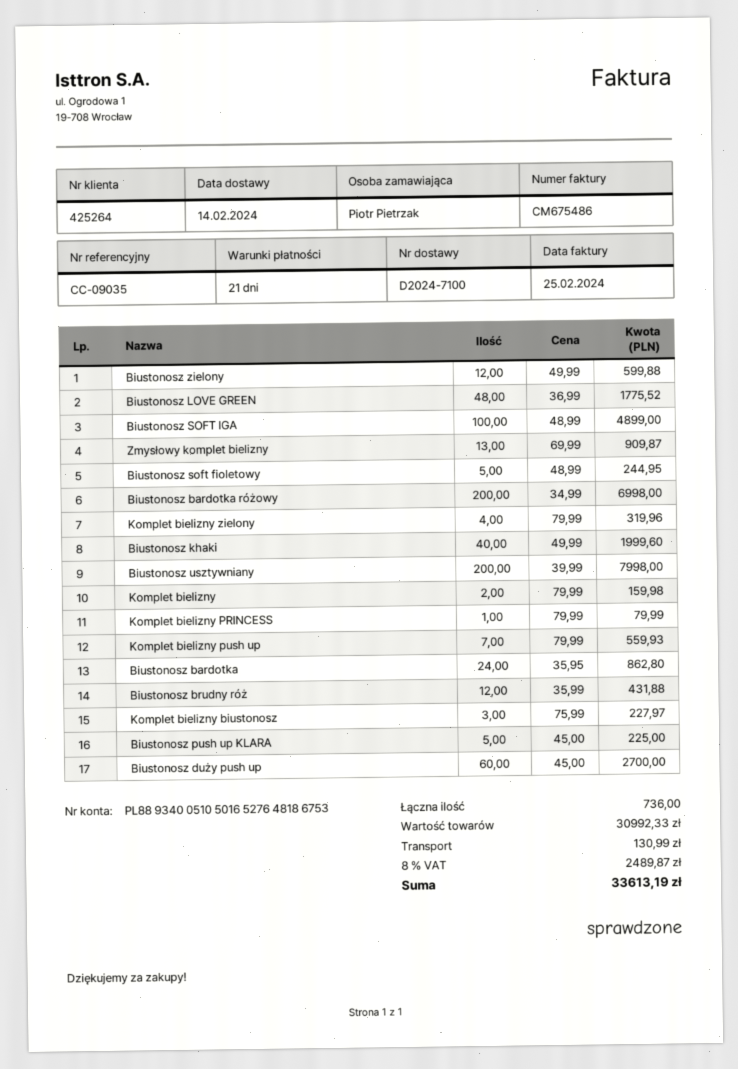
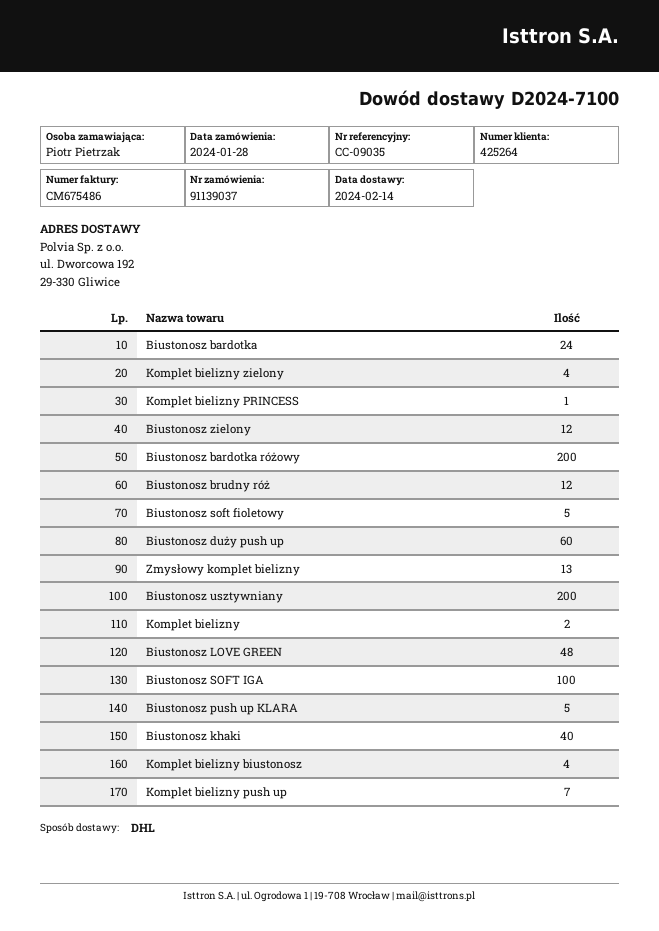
Komplet bielizny biustonosz: 3 -> 4

